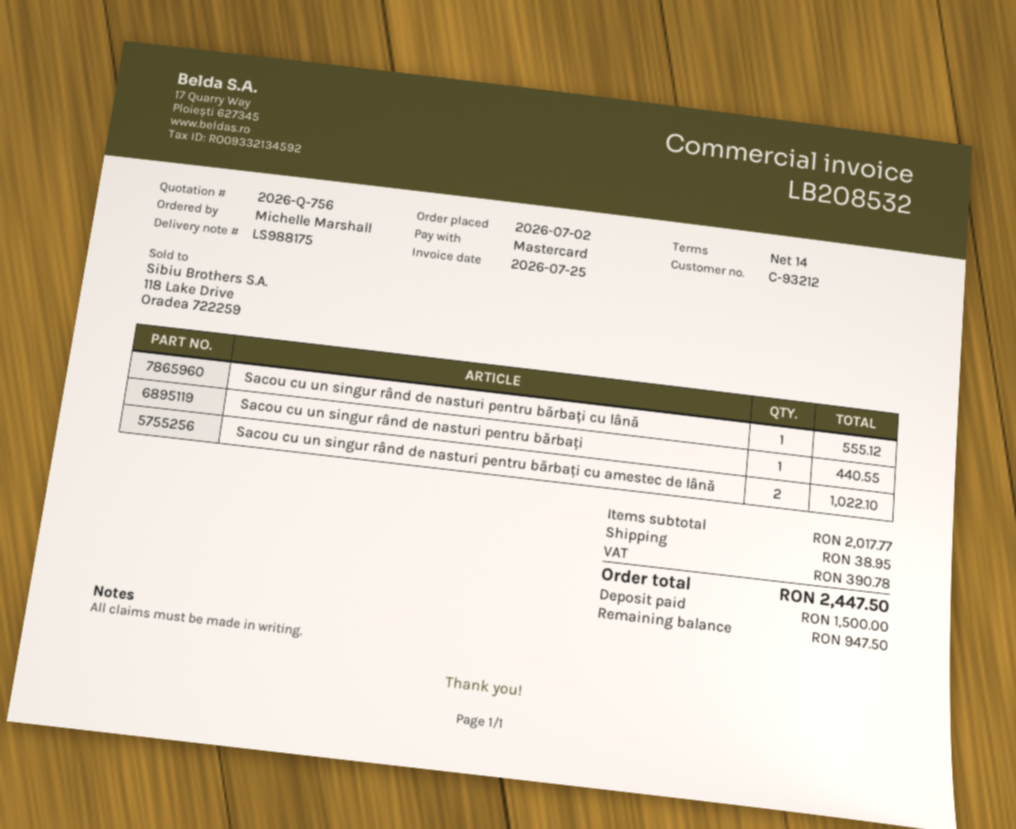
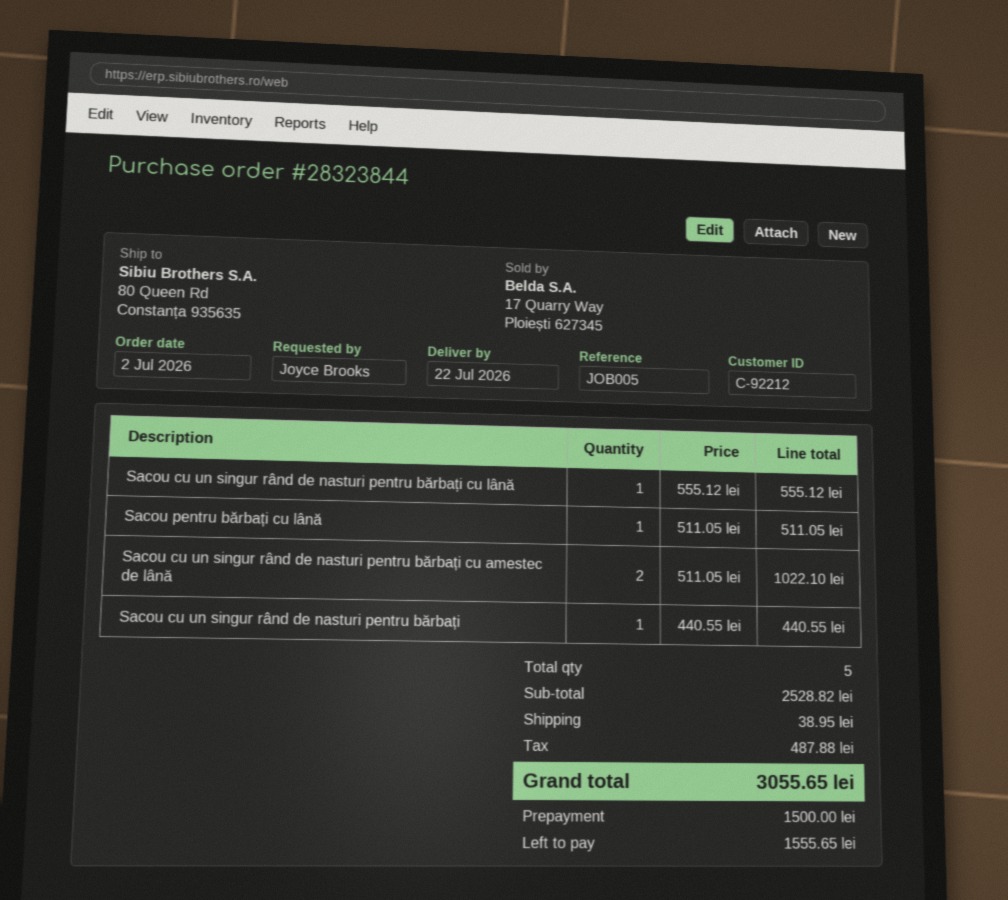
customer number: C-93212 -> C-92212
ordered by: Michelle Marshall -> Joyce Brooks
Sacou pentru bărbați cu lână: none -> 1 for 511.05
subtotal: 2017.77 -> 2528.82
tax: 390.78 -> 487.88
total: 2447.50 -> 3055.65
balance: 947.50 -> 1555.65

